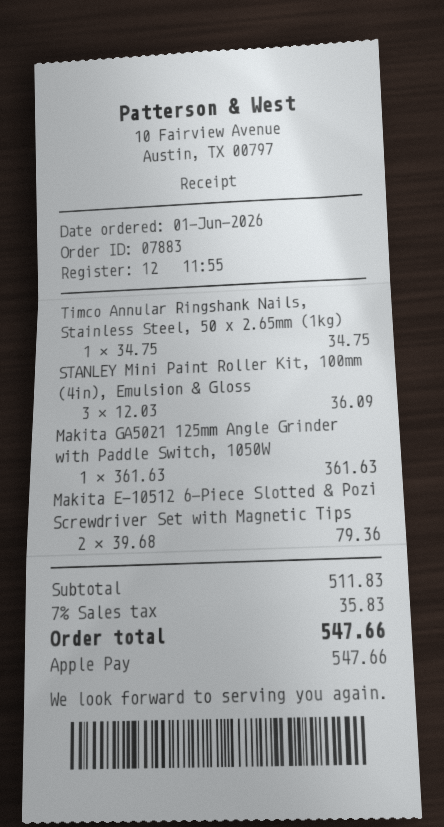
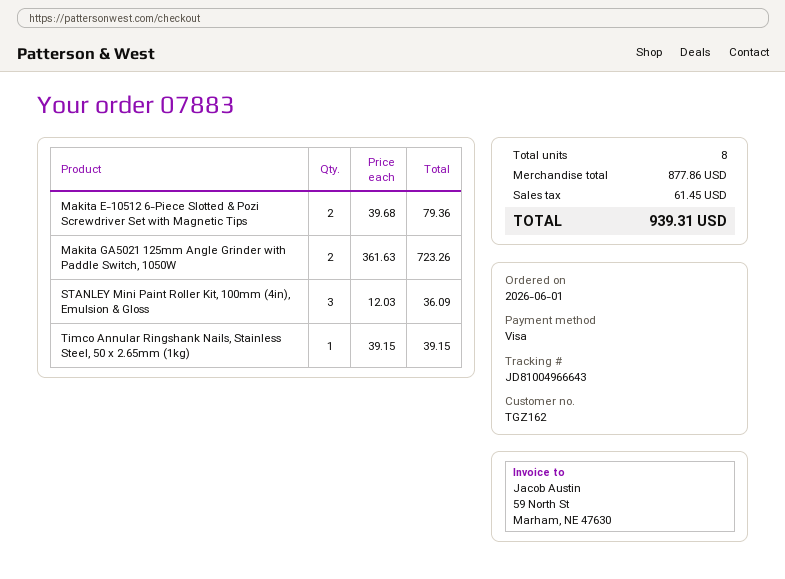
payment method: Apple Pay -> Visa
Timco Annular Ringshank Nails, Stainless Steel, 50 x 2.65mm (1kg): 1 x 34.75 = 34.75 -> 1 x 39.15 = 39.15
Makita GA5021 125mm Angle Grinder with Paddle Switch, 1050W: 1 x 361.63 = 361.63 -> 2 x 361.63 = 723.26
subtotal: 511.83 -> 877.86
tax: 35.83 -> 61.45
total: 547.66 -> 939.31

